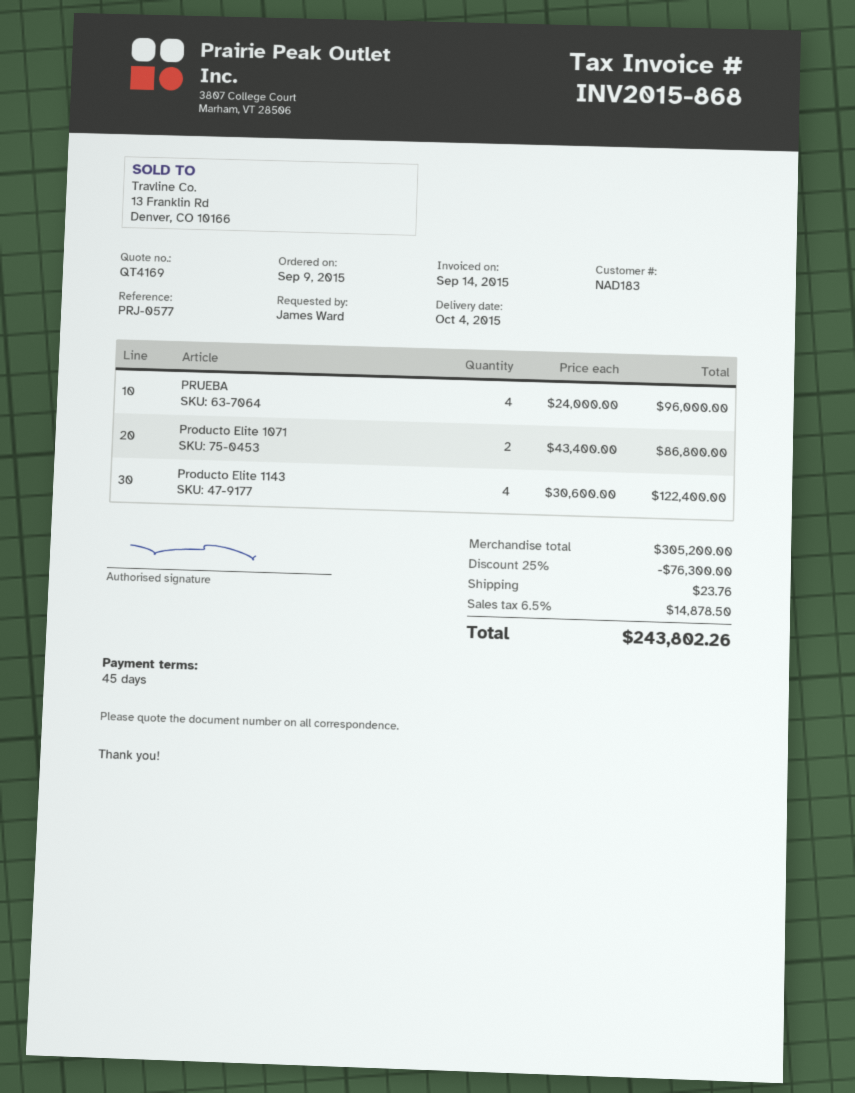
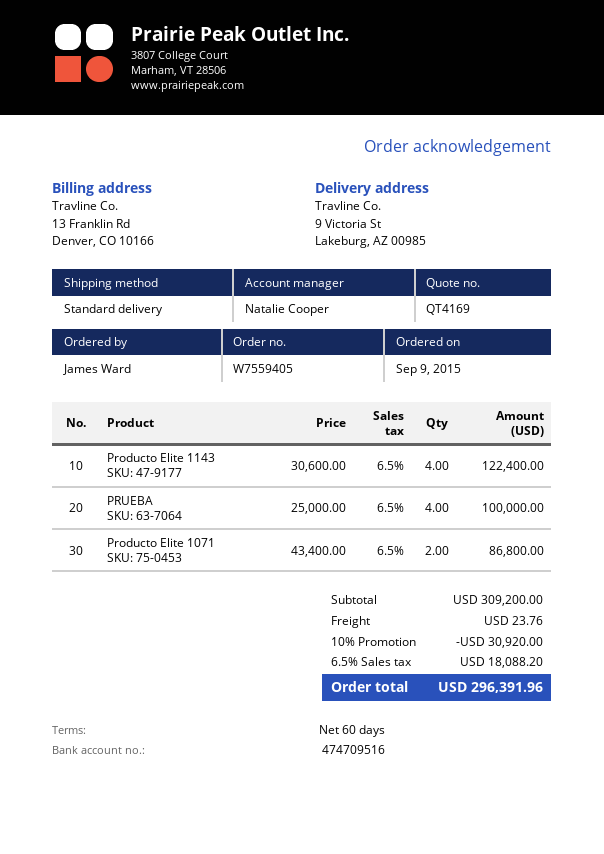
payment terms: 45 days -> 60 days
PRUEBA: 4 x 24000.00 = 96000.00 -> 4 x 25000.00 = 100000.00
subtotal: 305200.00 -> 309200.00
discount: 25% = 76300.00 -> 10% = 30920.00
tax: 6.5% = 14878.50 -> 6.5% = 18088.20
total: 243802.26 -> 296391.96

